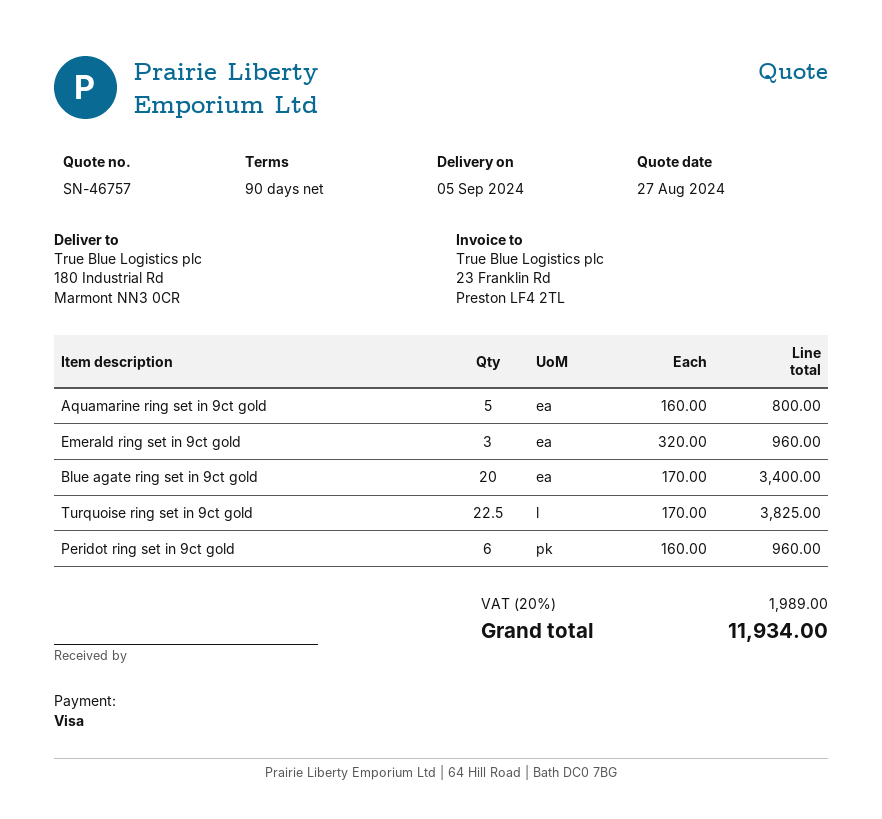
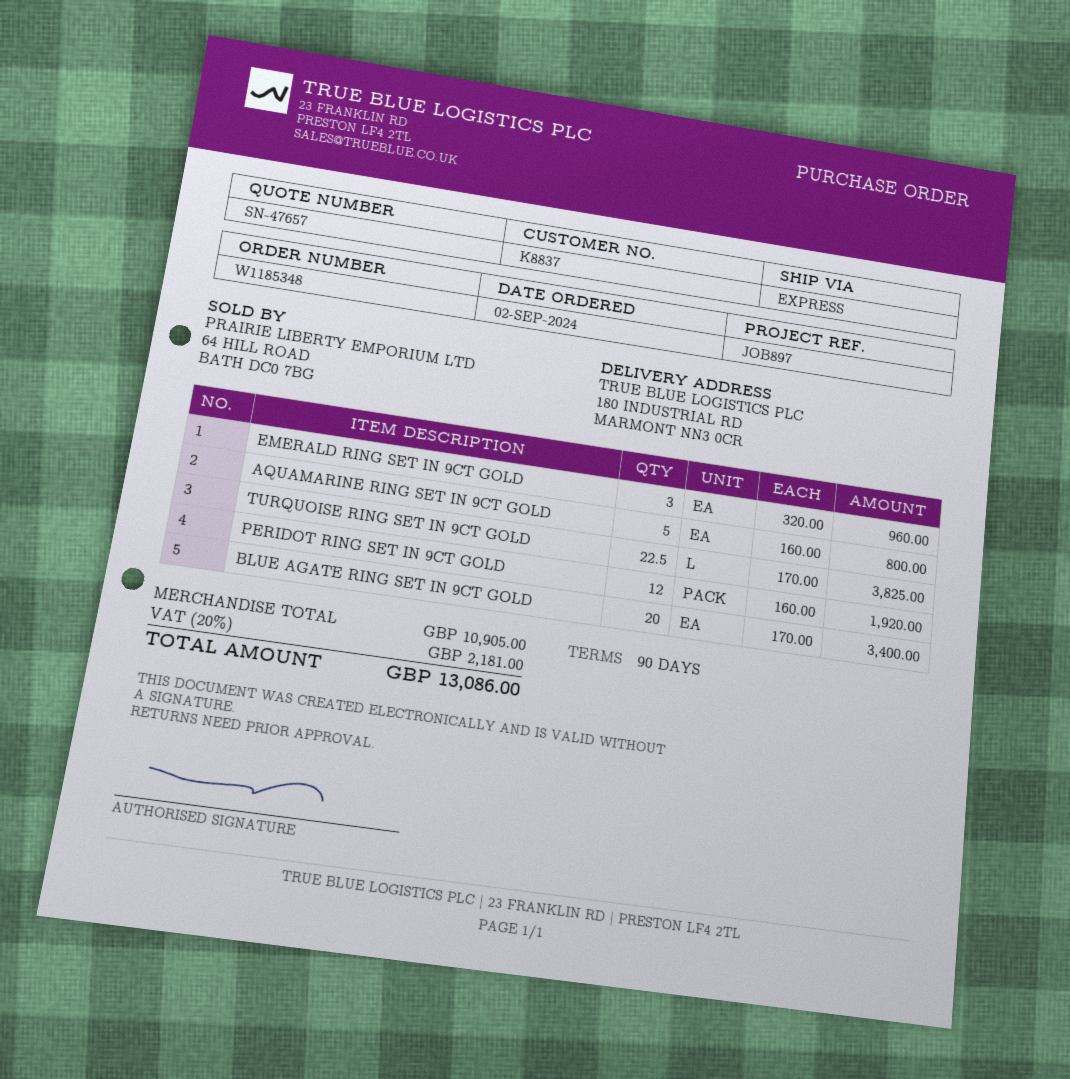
quote number: SN-46757 -> SN-47657
Peridot ring set in 9ct gold: 6 x 160.00 = 960.00 -> 12 x 160.00 = 1920.00
tax: 20% = 1989.00 -> 20% = 2181.00
total: 11934.00 -> 13086.00

